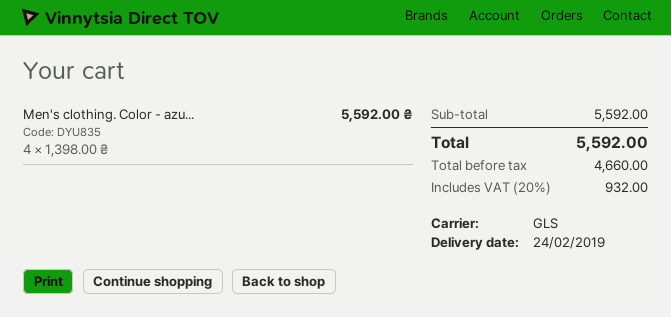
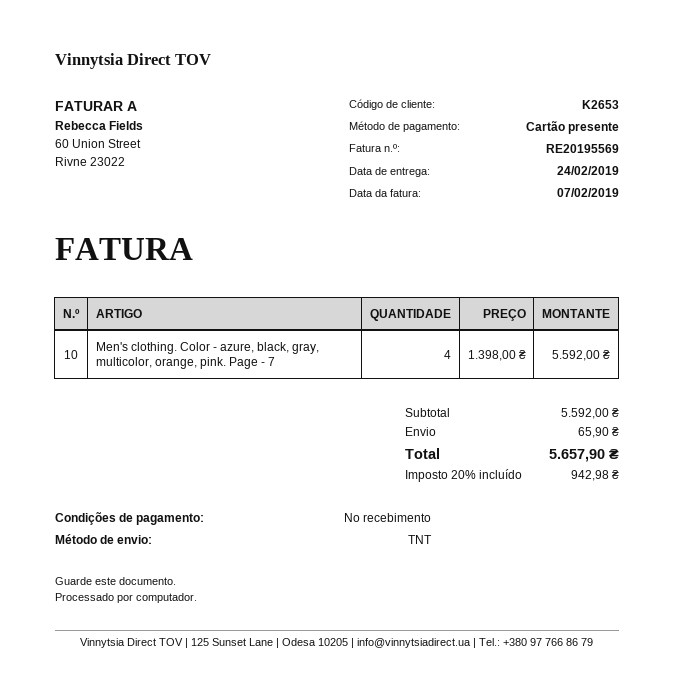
shipping method: GLS -> TNT
shipping: none -> 65.90
tax: 20% = 932.00 -> 20% = 942.98
total: 5592.00 -> 5657.90

